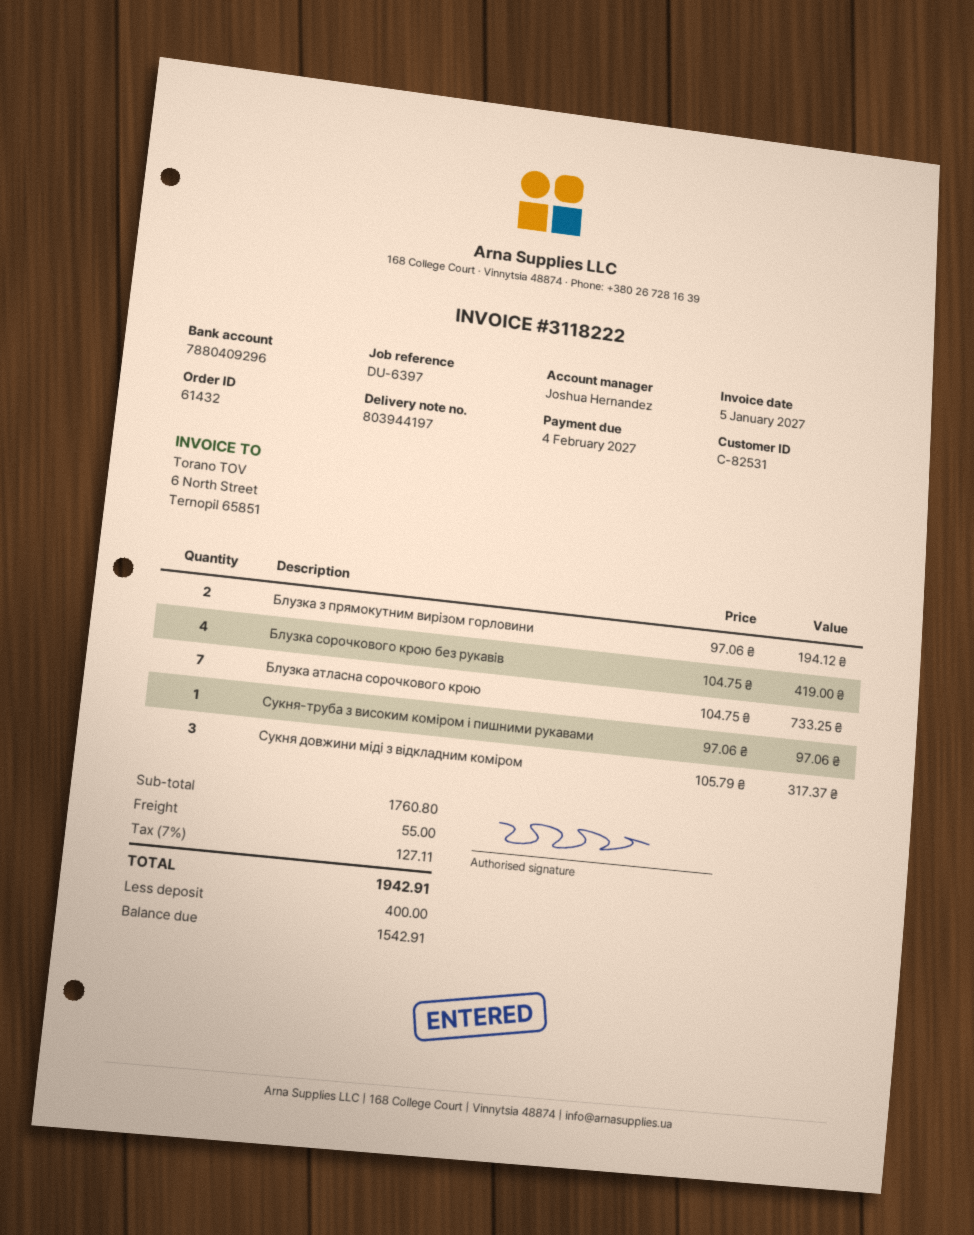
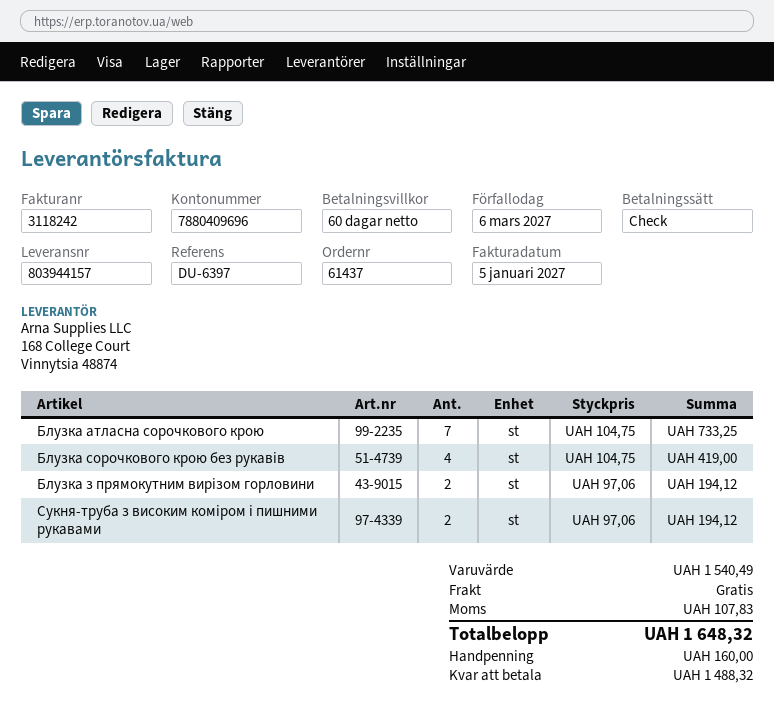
order number: 61432 -> 61437
delivery note number: 803944197 -> 803944157
invoice number: 3118222 -> 3118242
due date: 2027-02-04 -> 2027-03-06
bank account: 7880409296 -> 7880409696
Сукня-труба з високим коміром і пишними рукавами: 1 x 97.06 = 97.06 -> 2 x 97.06 = 194.12
Сукня довжини міді з відкладним коміром: 3 x 105.79 = 317.37 -> none
subtotal: 1760.80 -> 1540.49
shipping: 55.00 -> 0.00
tax: 127.11 -> 107.83
total: 1942.91 -> 1648.32
deposit: 400.00 -> 160.00
balance: 1542.91 -> 1488.32

